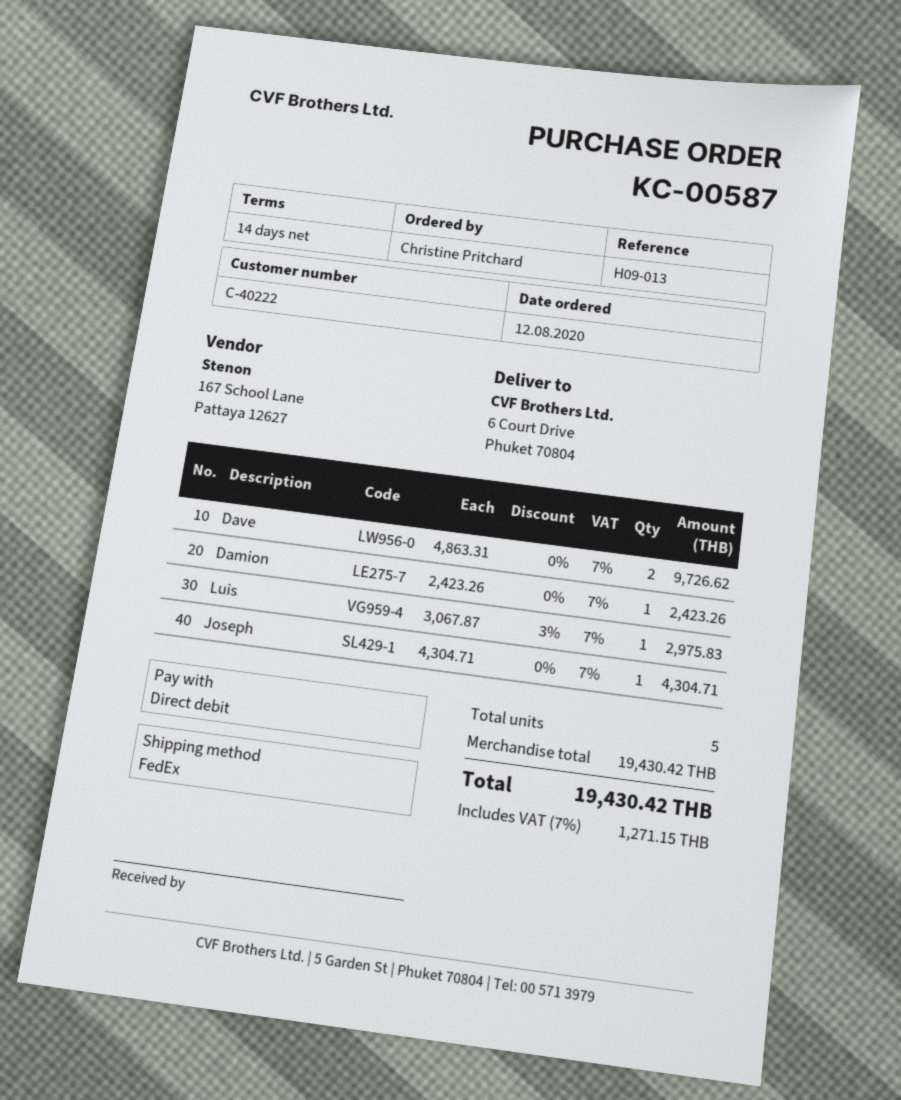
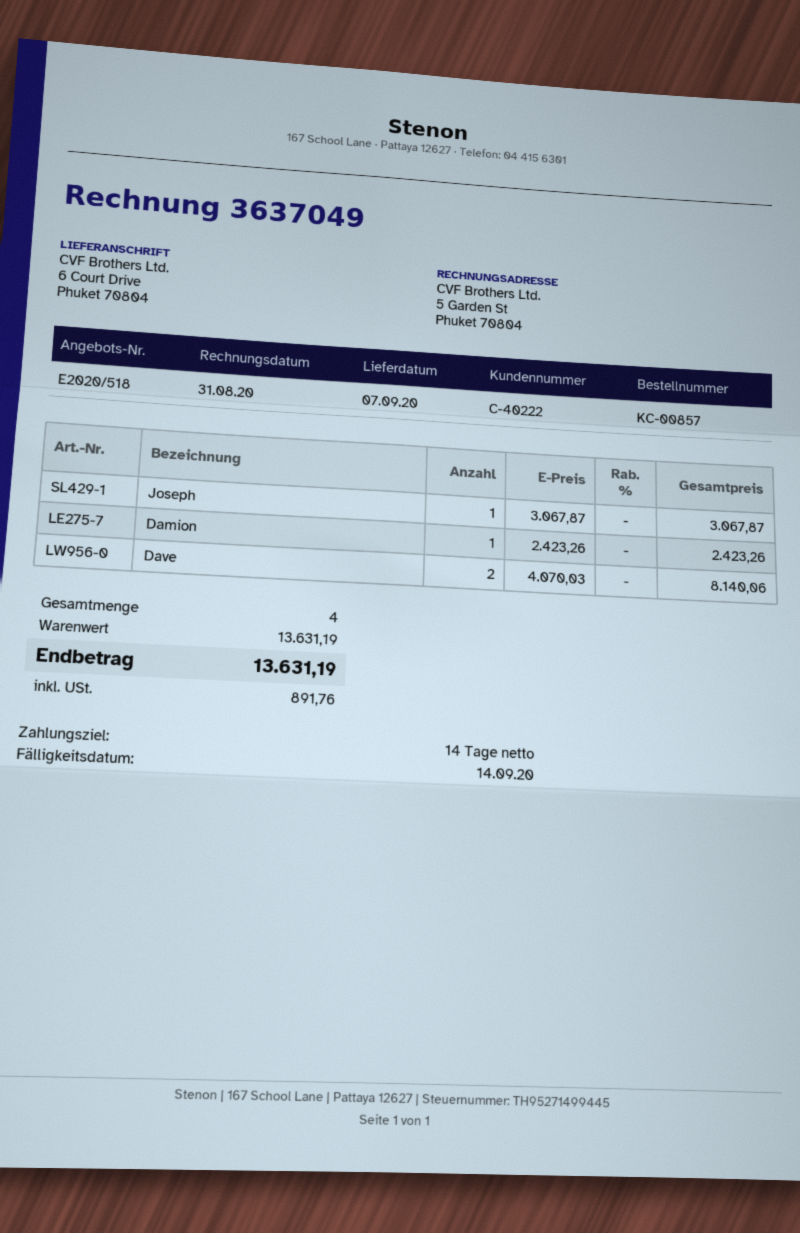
order number: KC-00587 -> KC-00857
Dave: 2 x 4863.31 = 9726.62 -> 2 x 4070.03 = 8140.06
Luis: 1 x 3067.87 - 3% = 2975.83 -> none
Joseph: 1 x 4304.71 = 4304.71 -> 1 x 3067.87 = 3067.87
total quantity: 5 -> 4
subtotal: 19430.42 -> 13631.19
tax: 1271.15 -> 891.76
total: 19430.42 -> 13631.19

